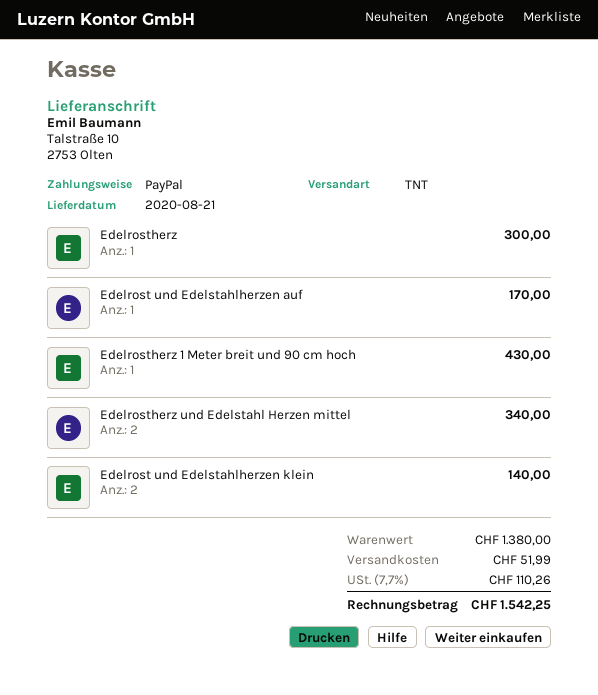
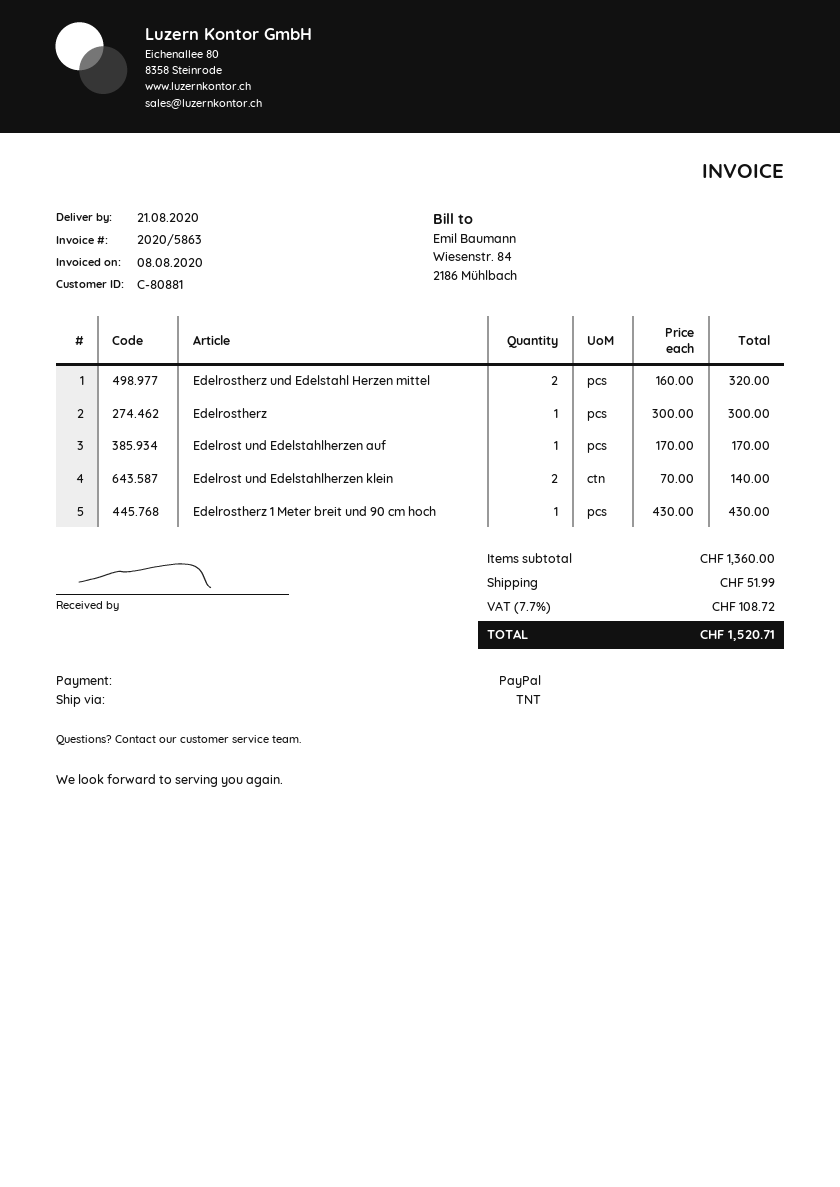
Edelrostherz und Edelstahl Herzen mittel: 2 for 340.00 -> 2 for 320.00
subtotal: 1380.00 -> 1360.00
tax: 7.7% = 110.26 -> 7.7% = 108.72
total: 1542.25 -> 1520.71

